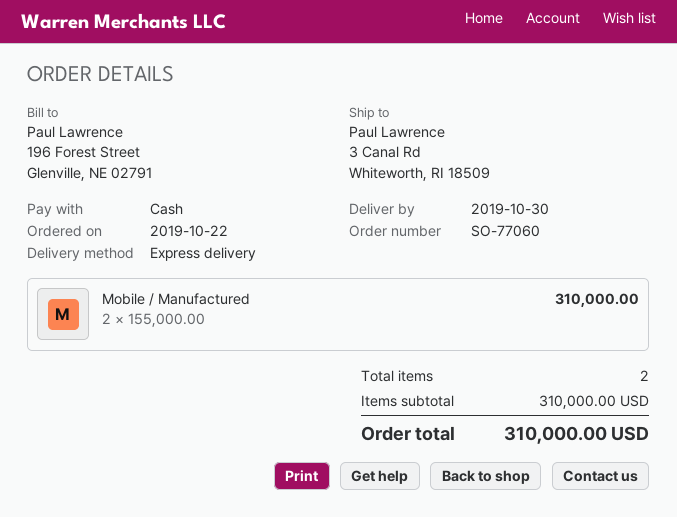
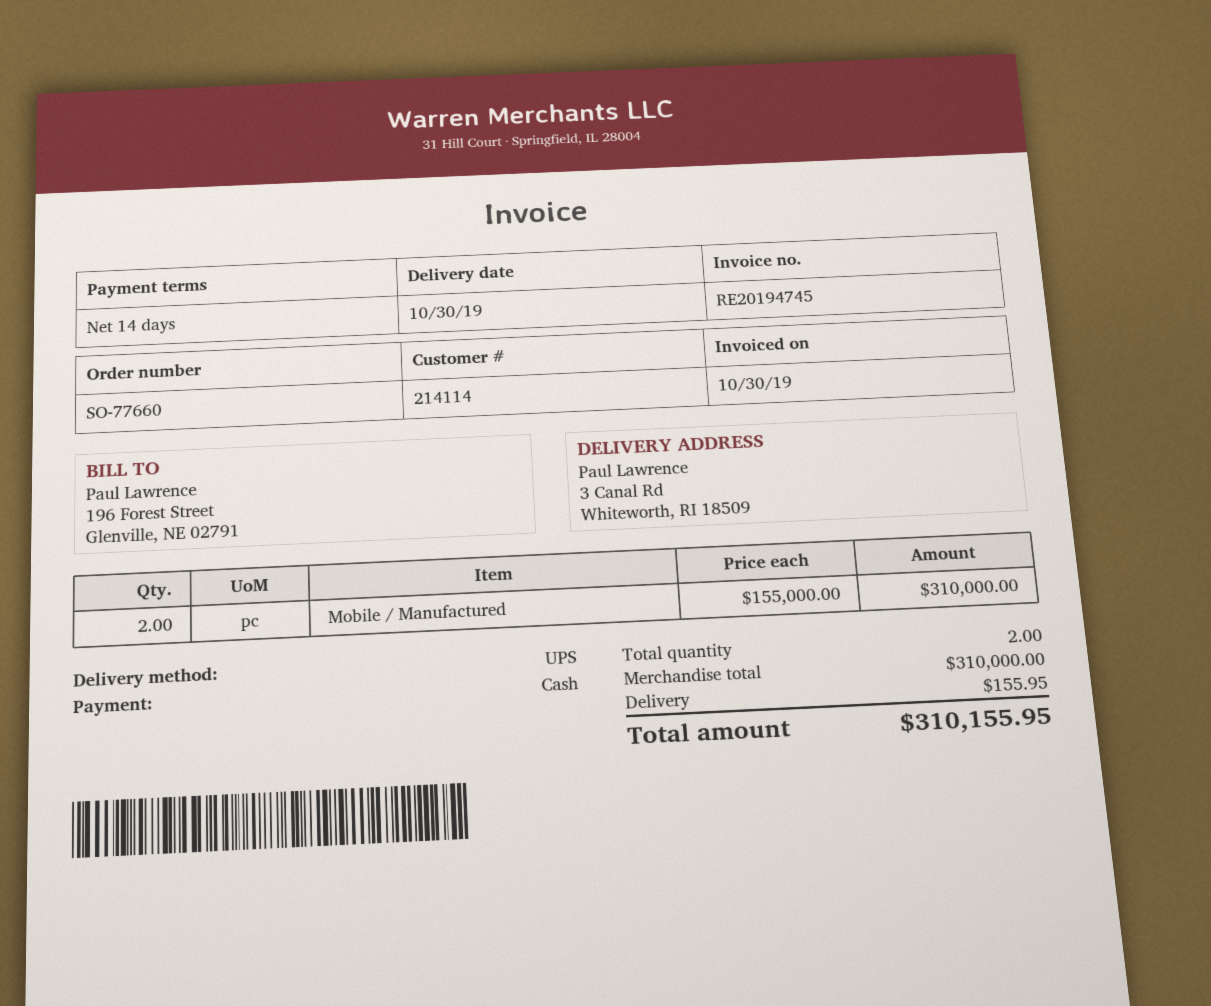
order number: SO-77060 -> SO-77660
shipping method: express -> UPS
shipping: none -> 155.95
total: 310000.00 -> 310155.95

